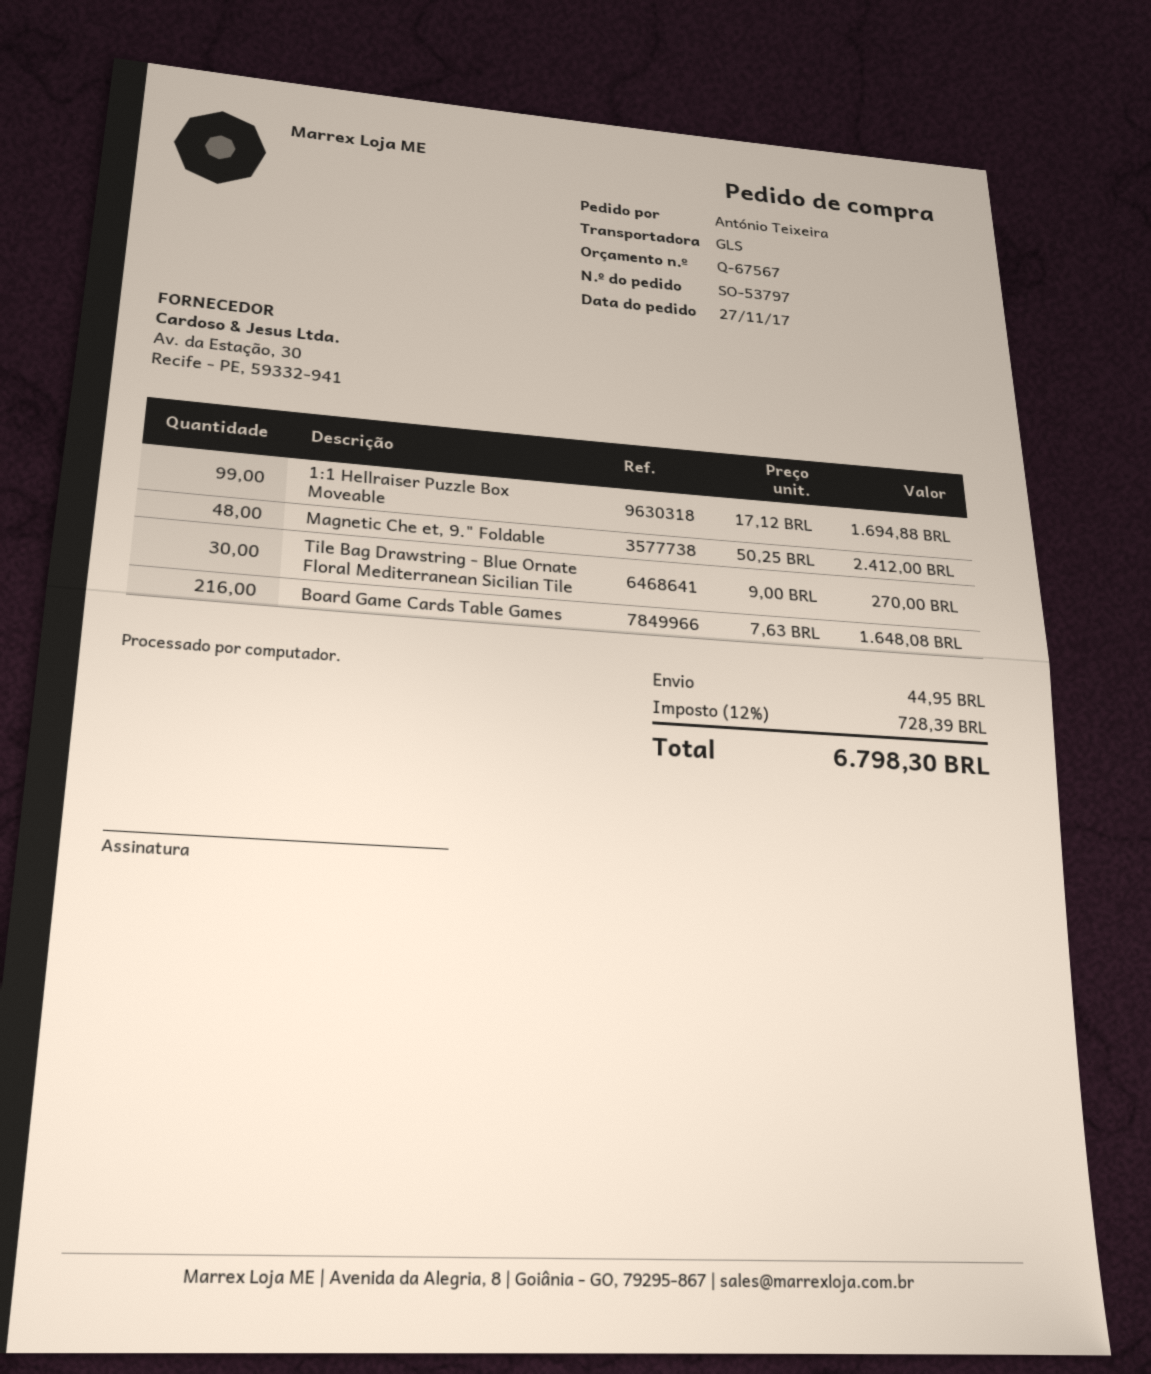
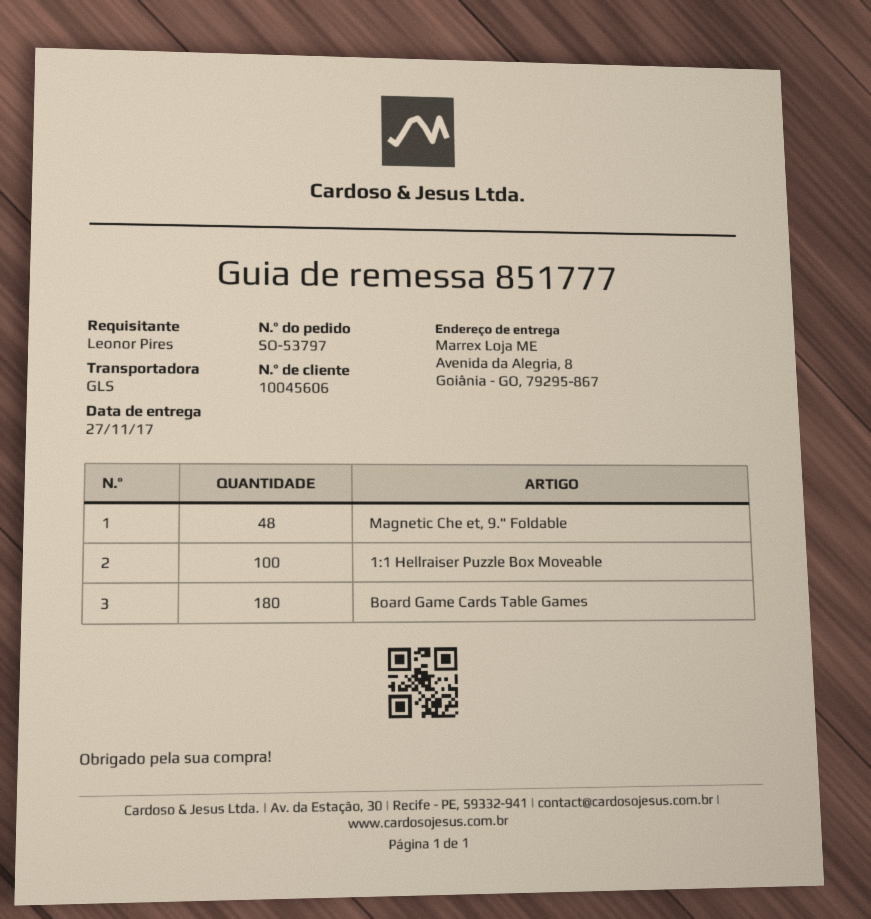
ordered by: António Teixeira -> Leonor Pires
1:1 Hellraiser Puzzle Box Moveable: 99 -> 100
Tile Bag Drawstring - Blue Ornate Floral Mediterranean Sicilian Tile: 30 -> none
Board Game Cards Table Games: 216 -> 180

